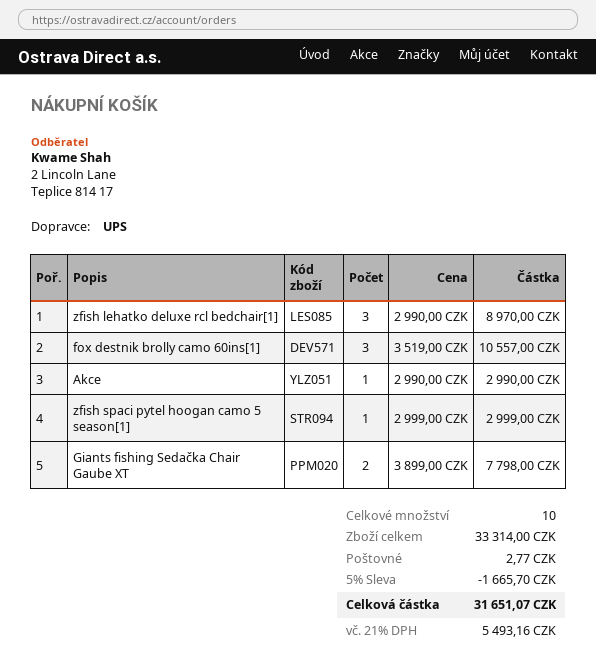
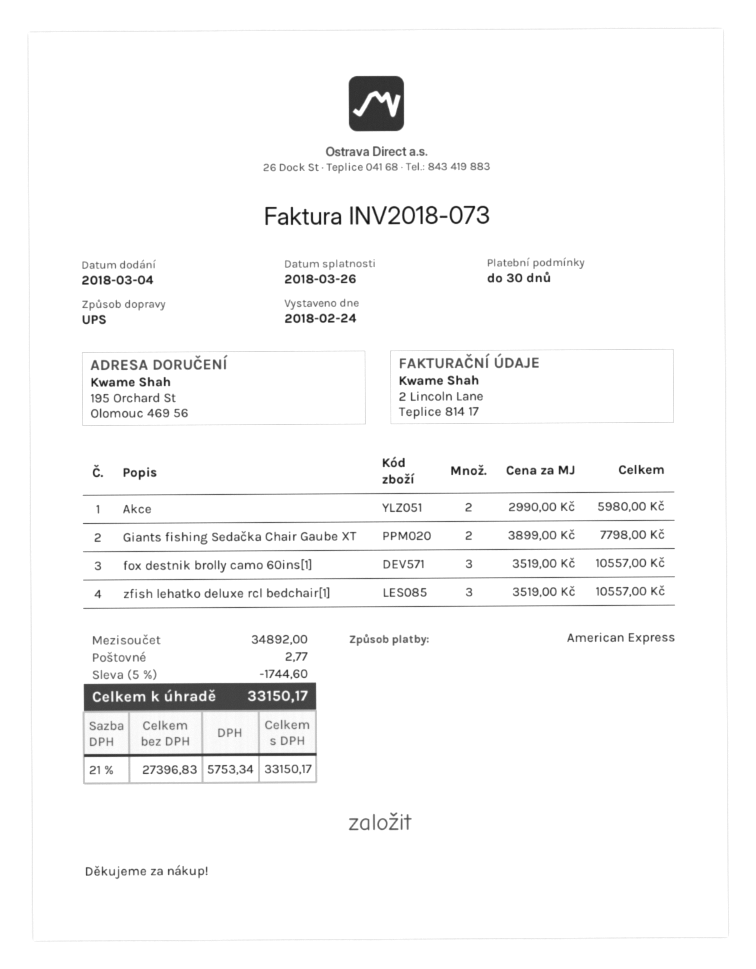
zfish lehatko deluxe rcl bedchair[1]: 3 x 2990.00 = 8970.00 -> 3 x 3519.00 = 10557.00
Akce: 1 x 2990.00 = 2990.00 -> 2 x 2990.00 = 5980.00
zfish spaci pytel hoogan camo 5 season[1]: 1 x 2999.00 = 2999.00 -> none
subtotal: 33314.00 -> 34892.00
discount: 5% = 1665.70 -> 5% = 1744.60
tax: 21% = 5493.16 -> 21% = 5753.34
total: 31651.07 -> 33150.17

